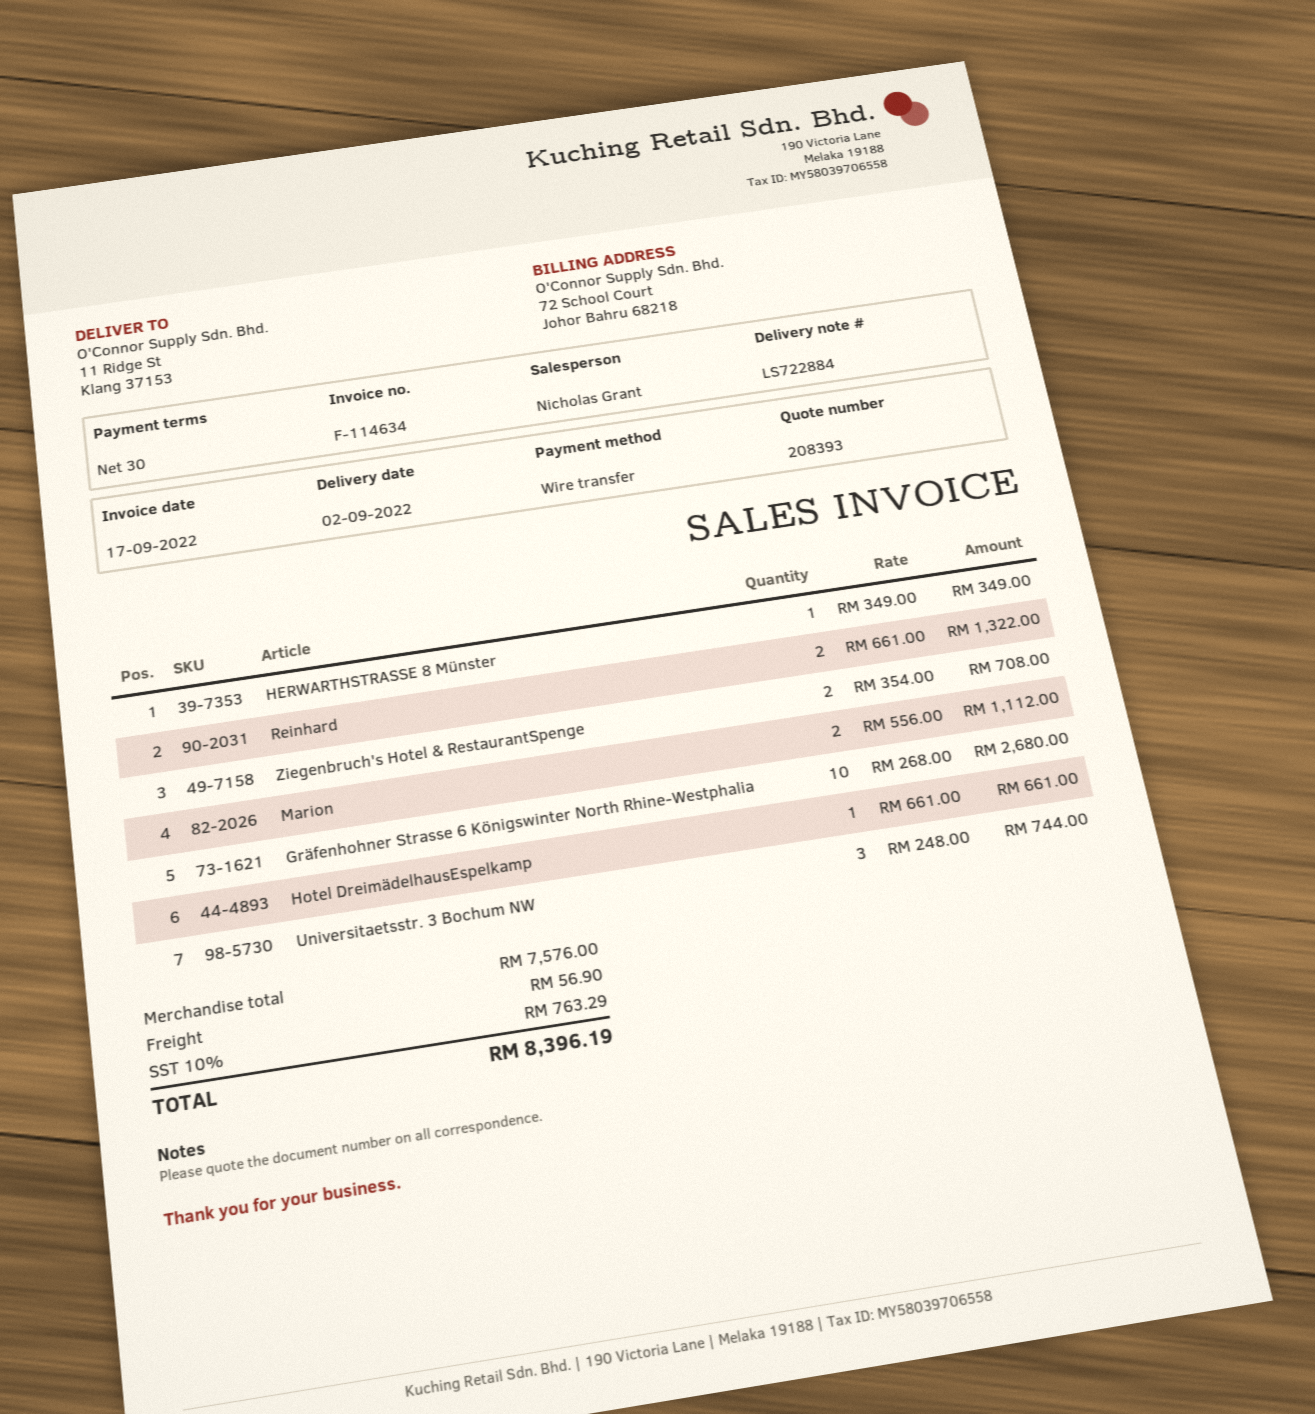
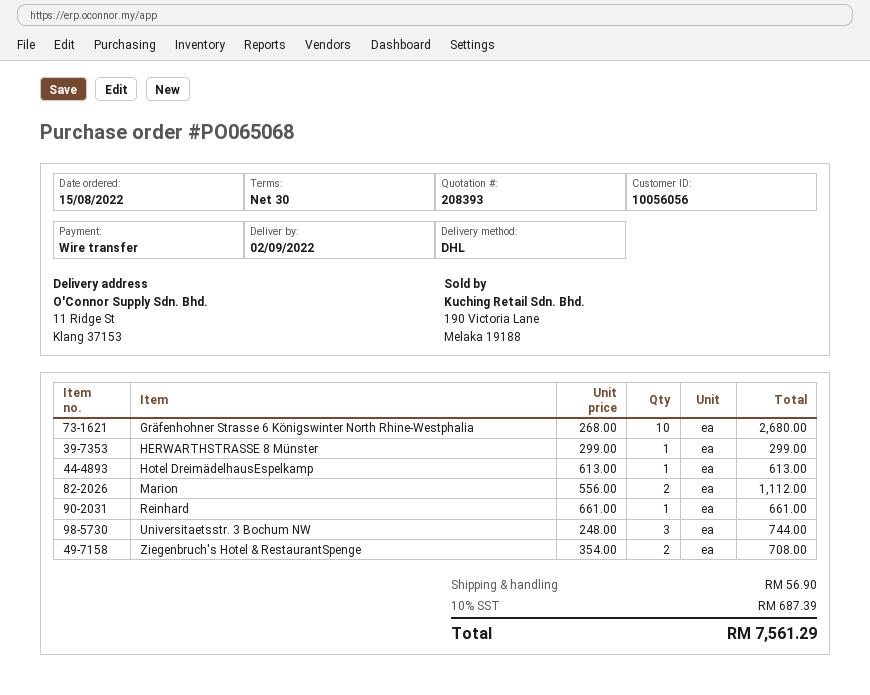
HERWARTHSTRASSE 8 Münster: 1 x 349.00 = 349.00 -> 1 x 299.00 = 299.00
Reinhard: 2 x 661.00 = 1322.00 -> 1 x 661.00 = 661.00
Hotel DreimädelhausEspelkamp: 1 x 661.00 = 661.00 -> 1 x 613.00 = 613.00
tax: 10% = 763.29 -> 10% = 687.39
total: 8396.19 -> 7561.29

